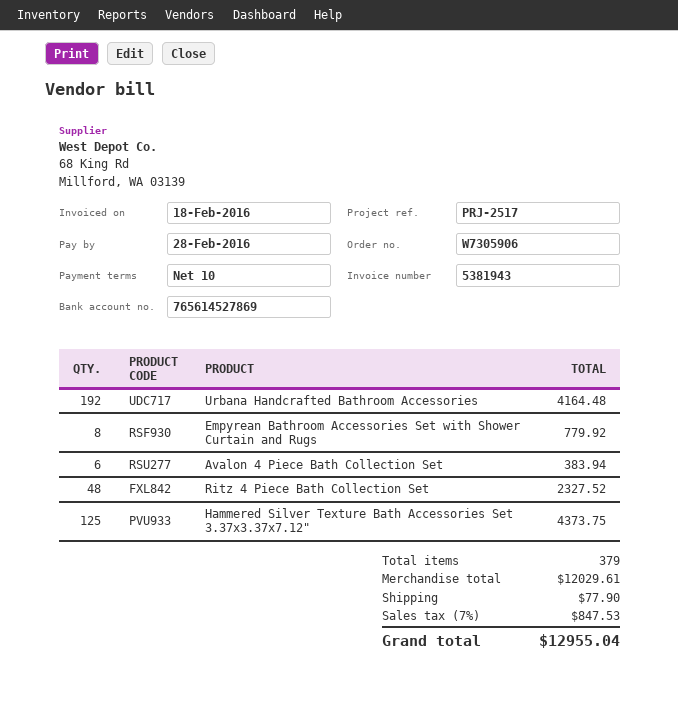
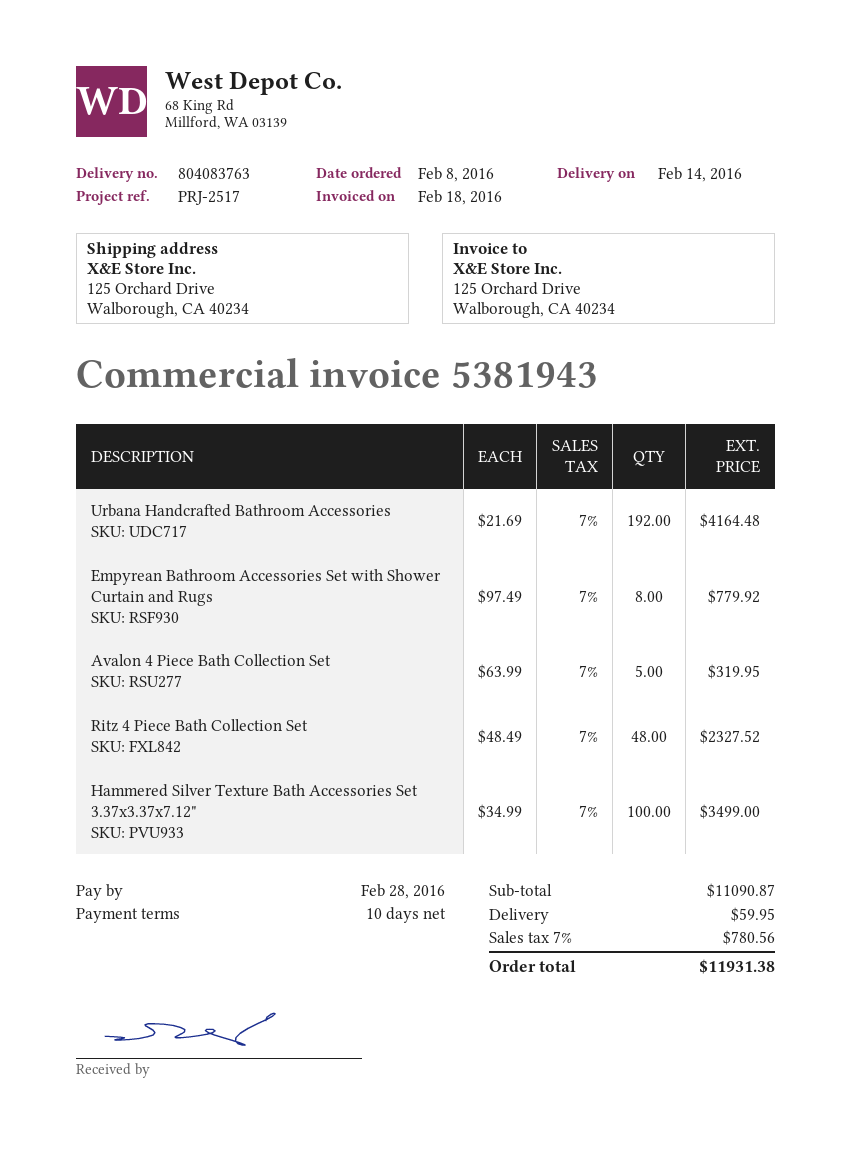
Avalon 4 Piece Bath Collection Set: 6 for 383.94 -> 5 for 319.95
Hammered Silver Texture Bath Accessories Set 3.37x3.37x7.12": 125 for 4373.75 -> 100 for 3499.00
subtotal: 12029.61 -> 11090.87
shipping: 77.90 -> 59.95
tax: 7% = 847.53 -> 7% = 780.56
total: 12955.04 -> 11931.38

